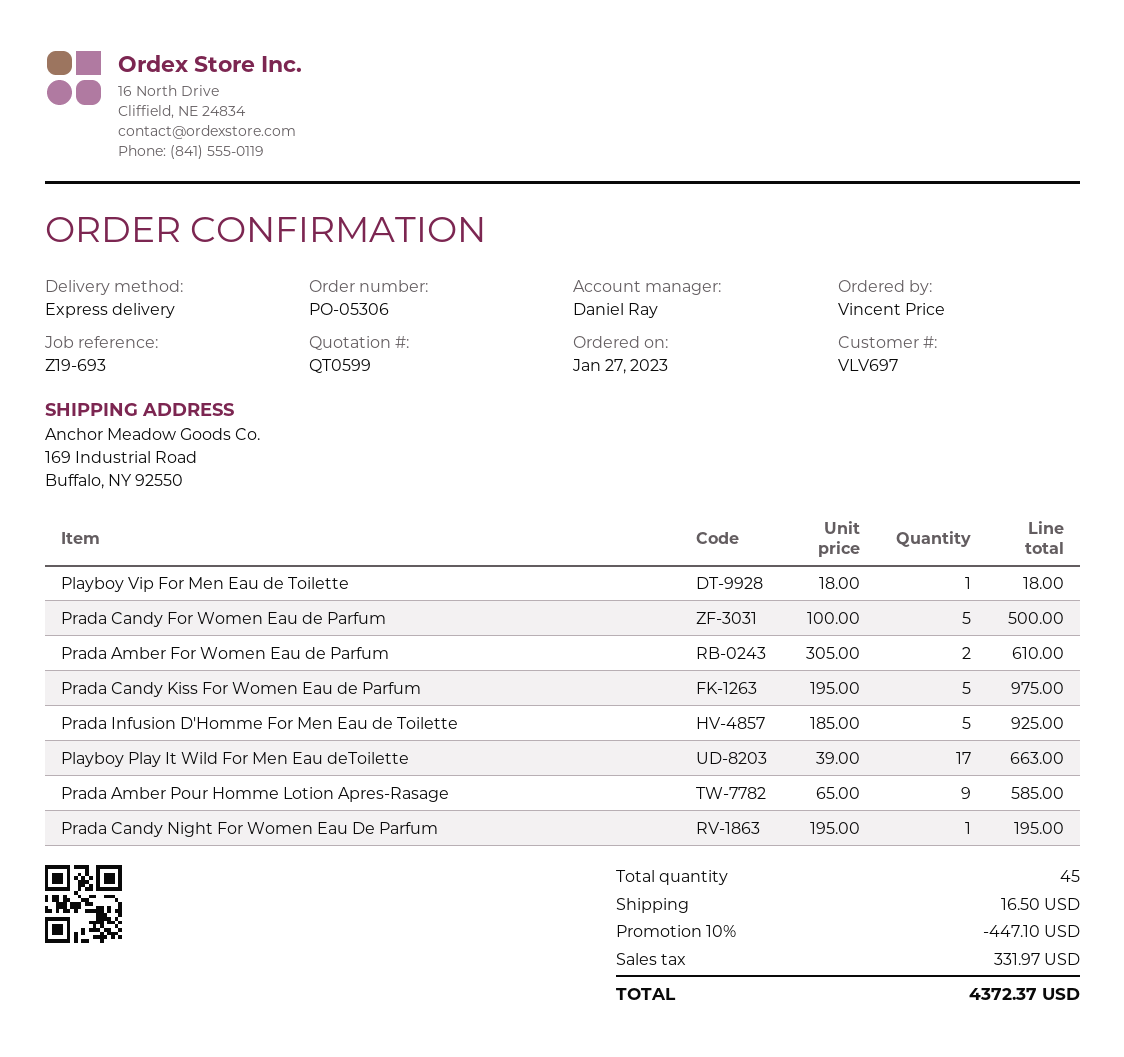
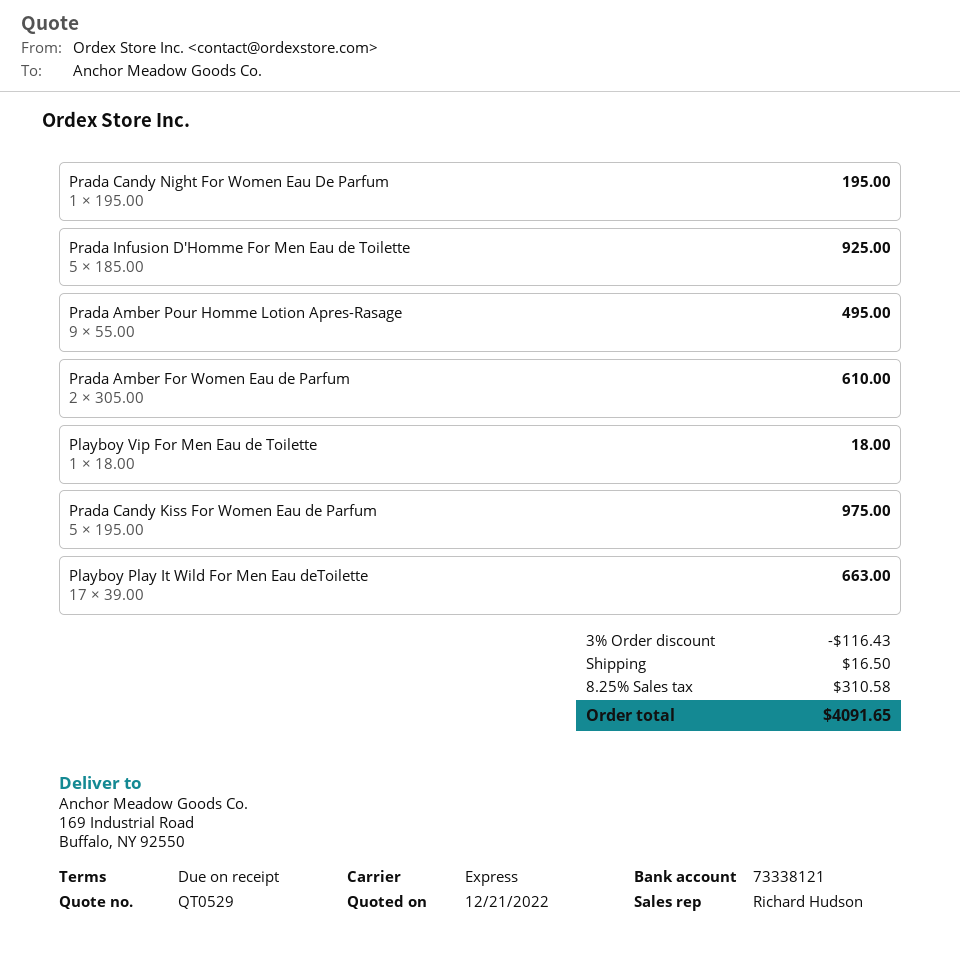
quote number: QT0599 -> QT0529
sales rep: Daniel Ray -> Richard Hudson
Prada Candy For Women Eau de Parfum: 5 x 100.00 = 500.00 -> none
Prada Amber Pour Homme Lotion Apres-Rasage: 9 x 65.00 = 585.00 -> 9 x 55.00 = 495.00
discount: 10% = 447.10 -> 3% = 116.43
tax: 331.97 -> 310.58
total: 4372.37 -> 4091.65

